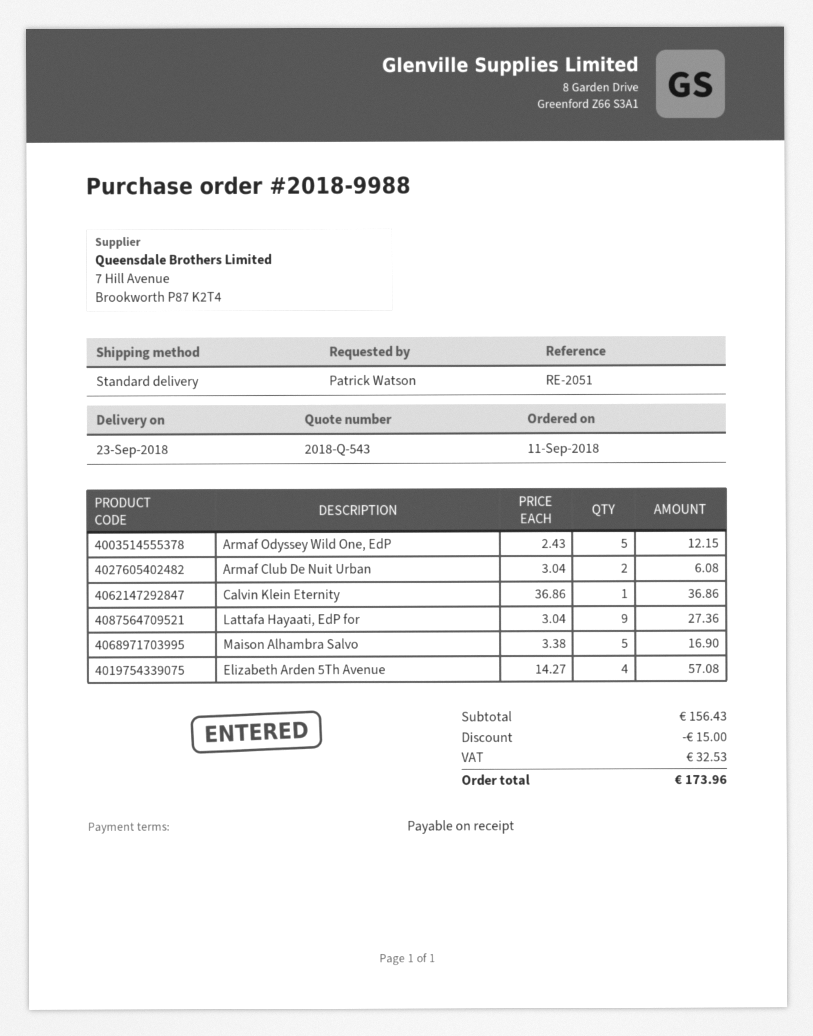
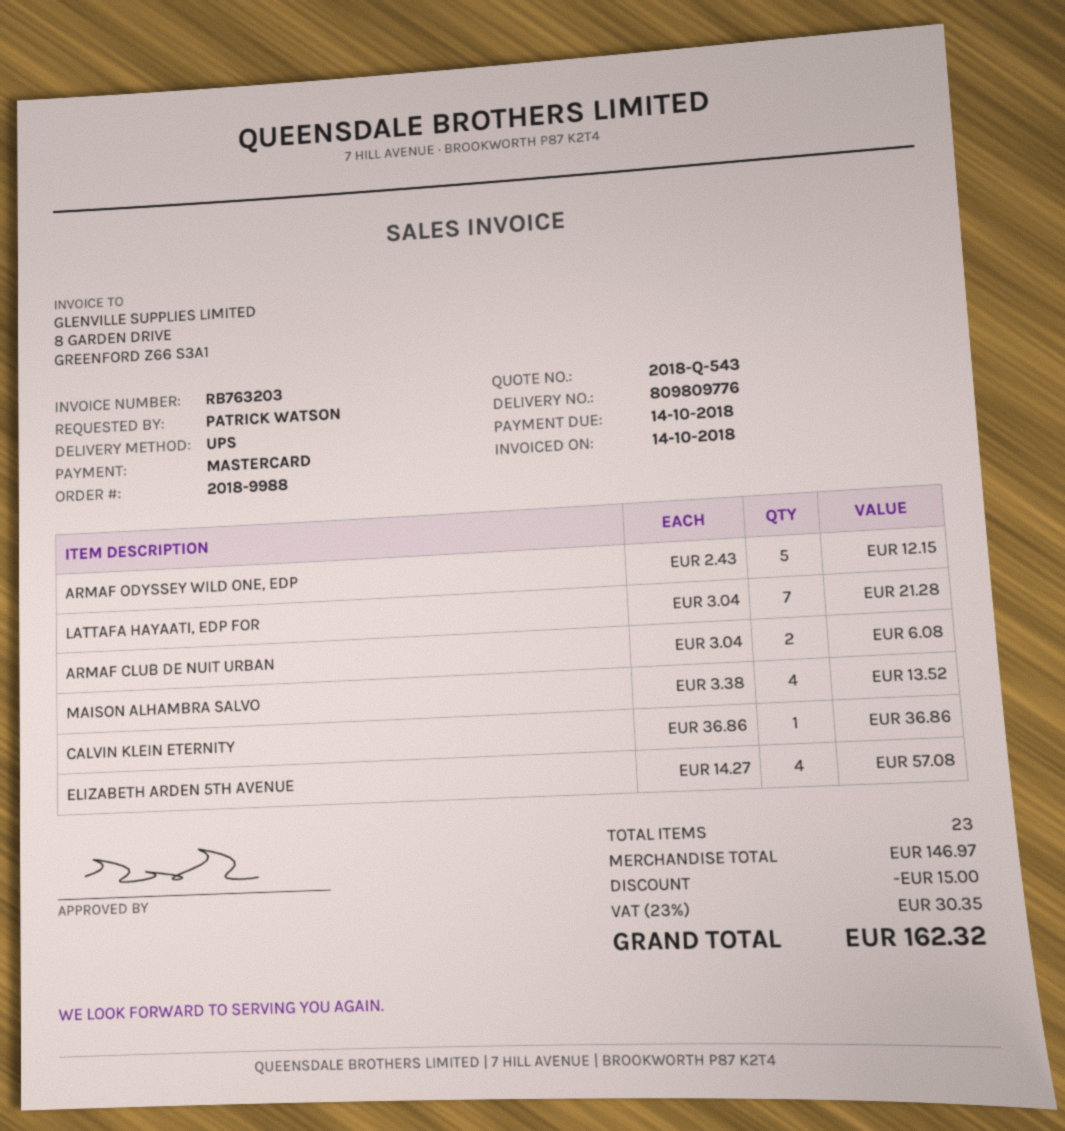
shipping method: standard -> UPS
Lattafa Hayaati, EdP for: 9 x 3.04 = 27.36 -> 7 x 3.04 = 21.28
Maison Alhambra Salvo: 5 x 3.38 = 16.90 -> 4 x 3.38 = 13.52
subtotal: 156.43 -> 146.97
tax: 32.53 -> 30.35
total: 173.96 -> 162.32

